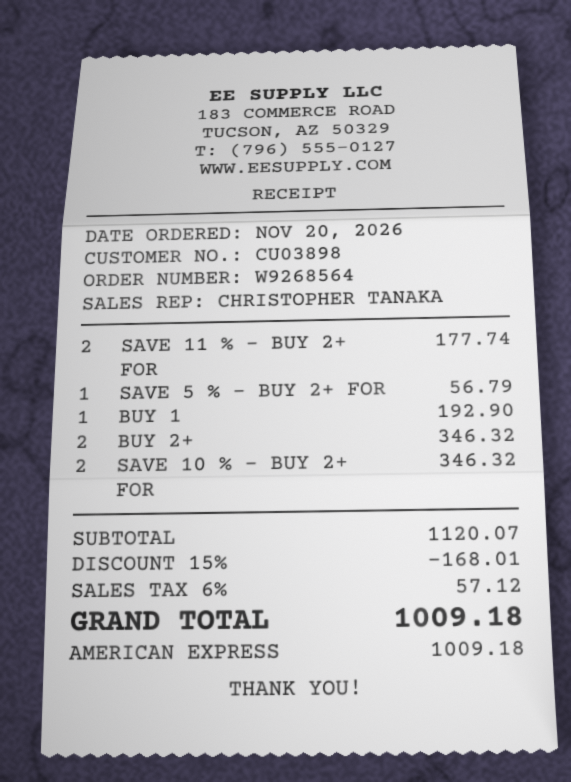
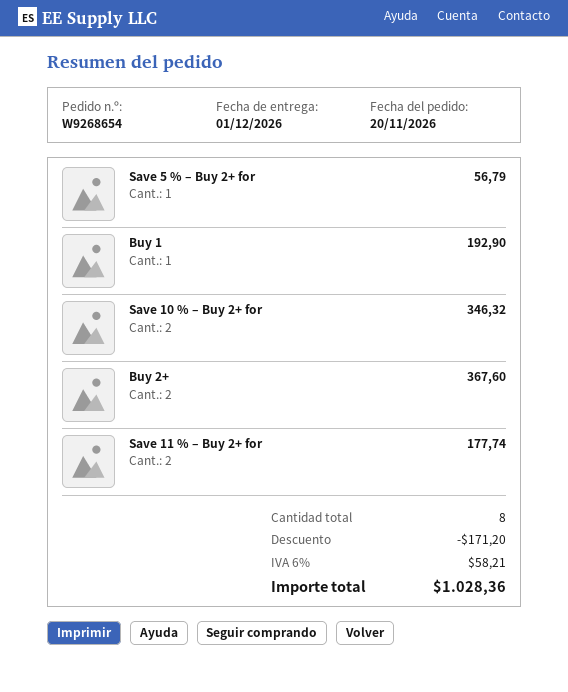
order number: W9268564 -> W9268654
BUY 2+: 2 for 346.32 -> 2 for 367.60
discount: 168.01 -> 171.20
tax: 6% = 57.12 -> 6% = 58.21
total: 1009.18 -> 1028.36

